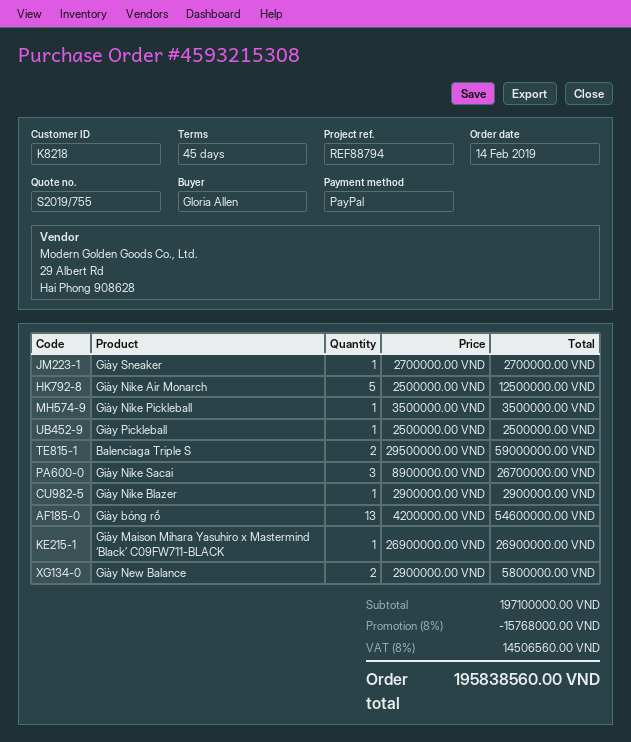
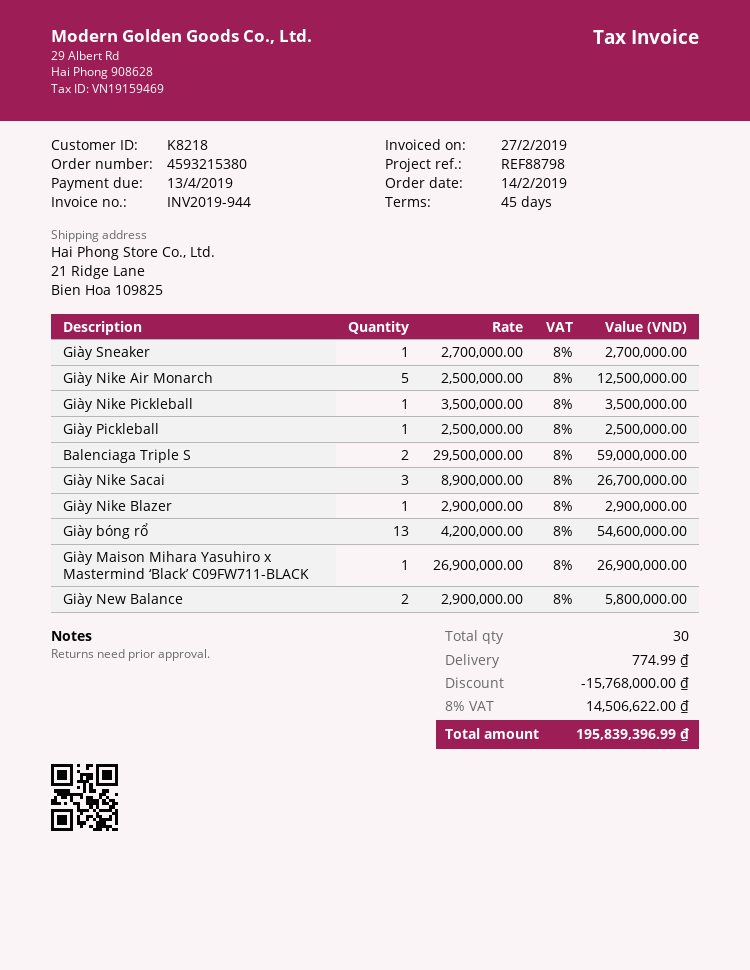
order number: 4593215308 -> 4593215380
reference: REF88794 -> REF88798
shipping: none -> 774.99
tax: 8% = 14506560.00 -> 8% = 14506622.00
total: 195838560.00 -> 195839396.99

